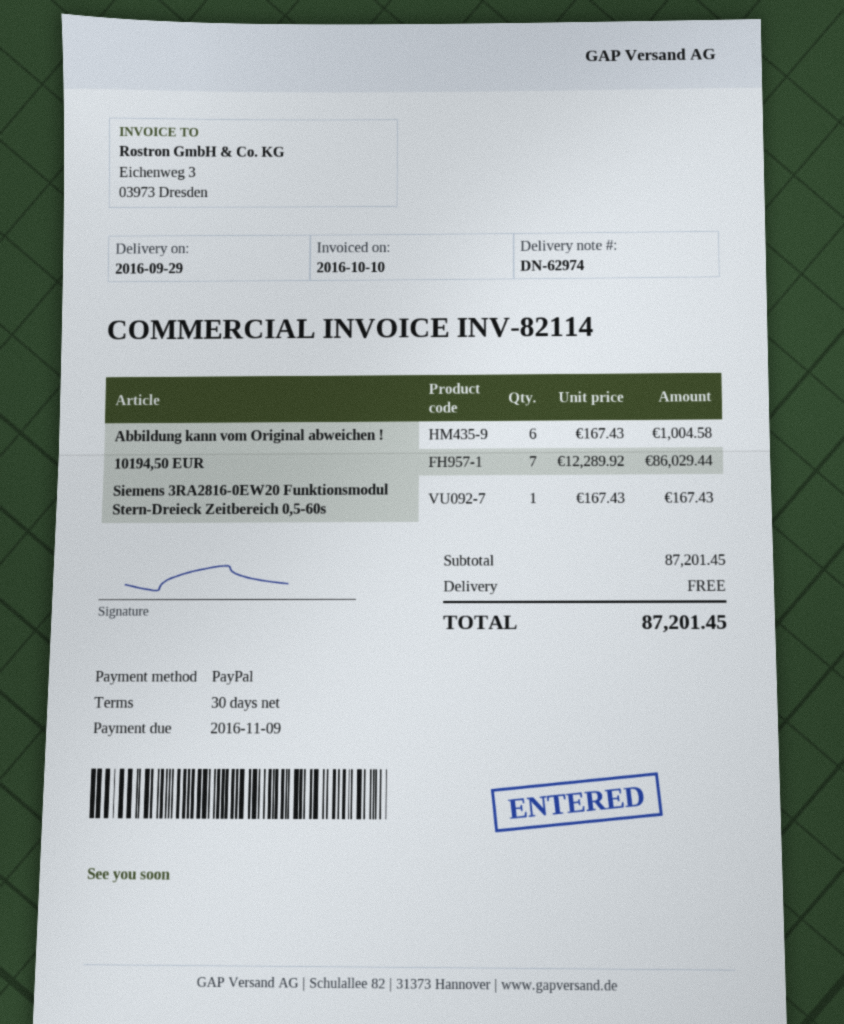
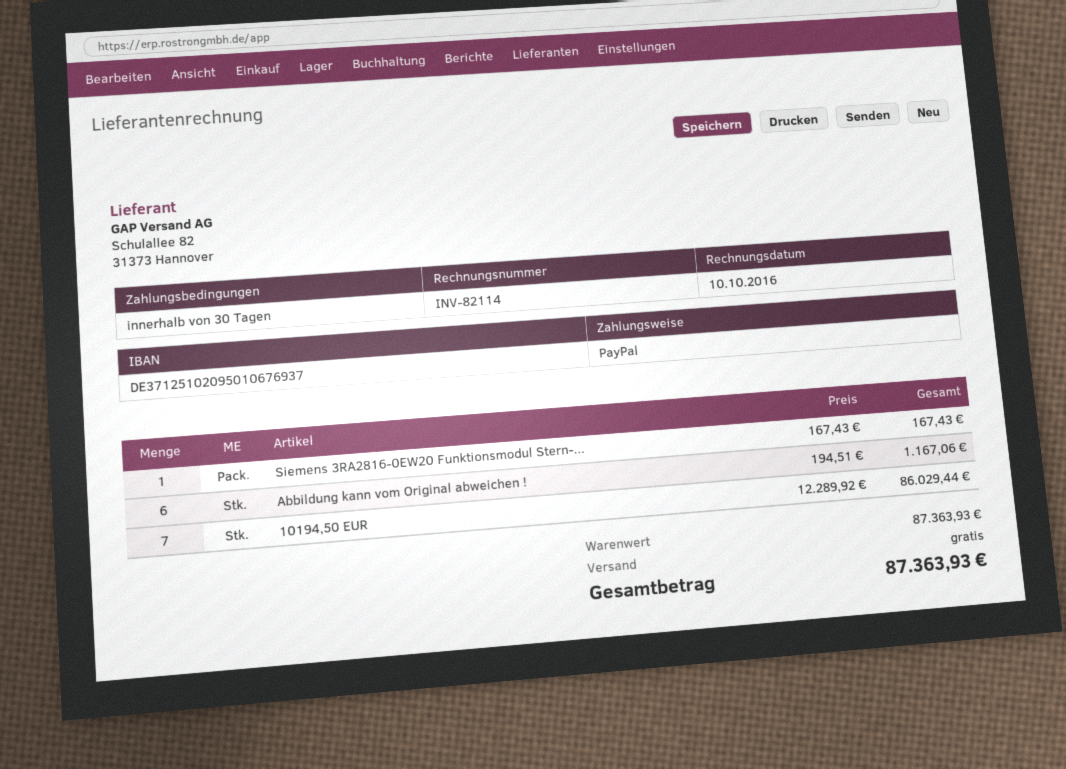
Abbildung kann vom Original abweichen !: 6 x 167.43 = 1004.58 -> 6 x 194.51 = 1167.06
subtotal: 87201.45 -> 87363.93
total: 87201.45 -> 87363.93

